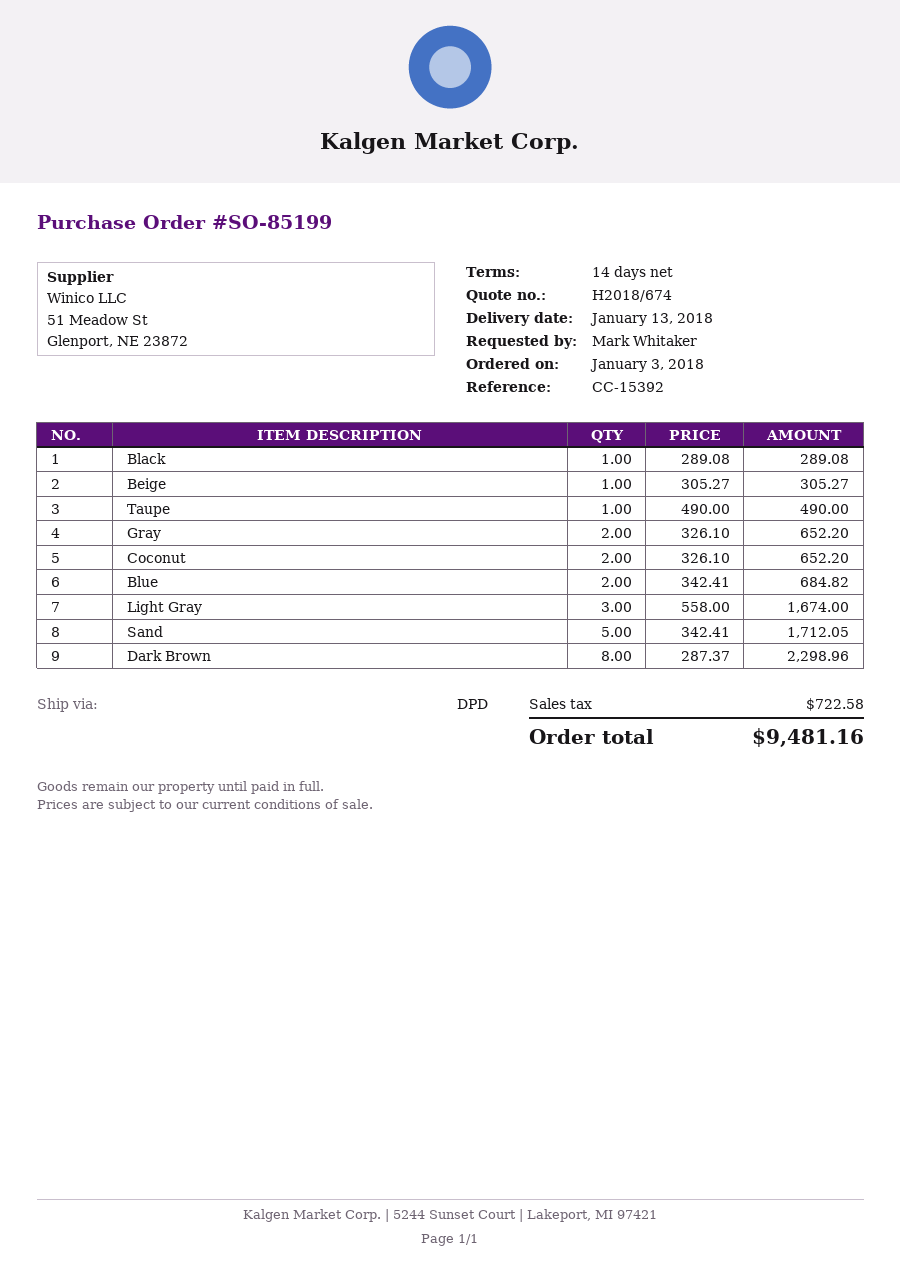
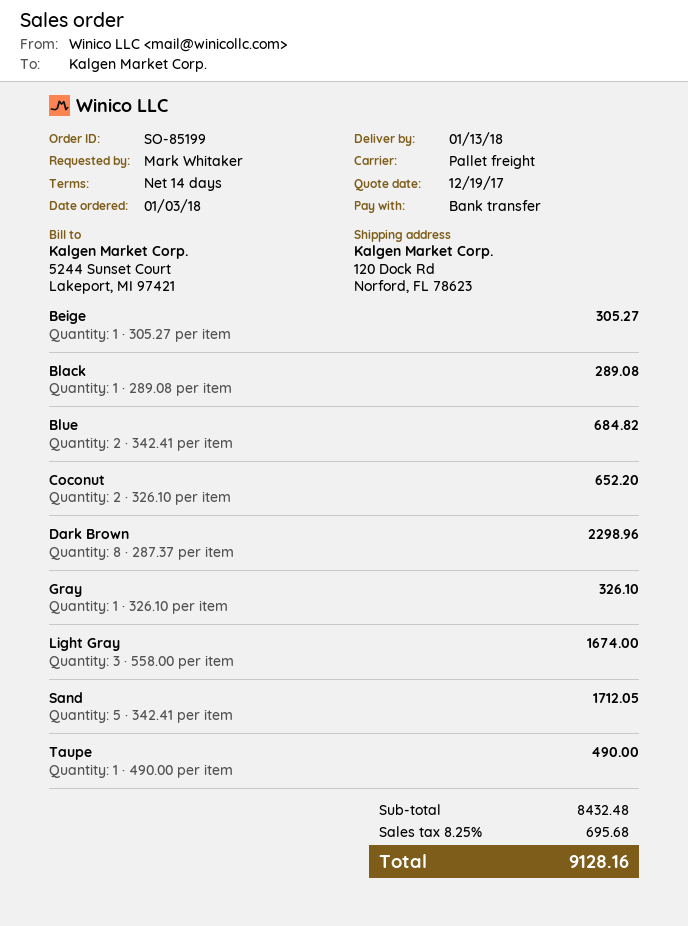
shipping method: DPD -> pallet freight
Gray: 2 x 326.10 = 652.20 -> 1 x 326.10 = 326.10
tax: 722.58 -> 695.68
total: 9481.16 -> 9128.16

